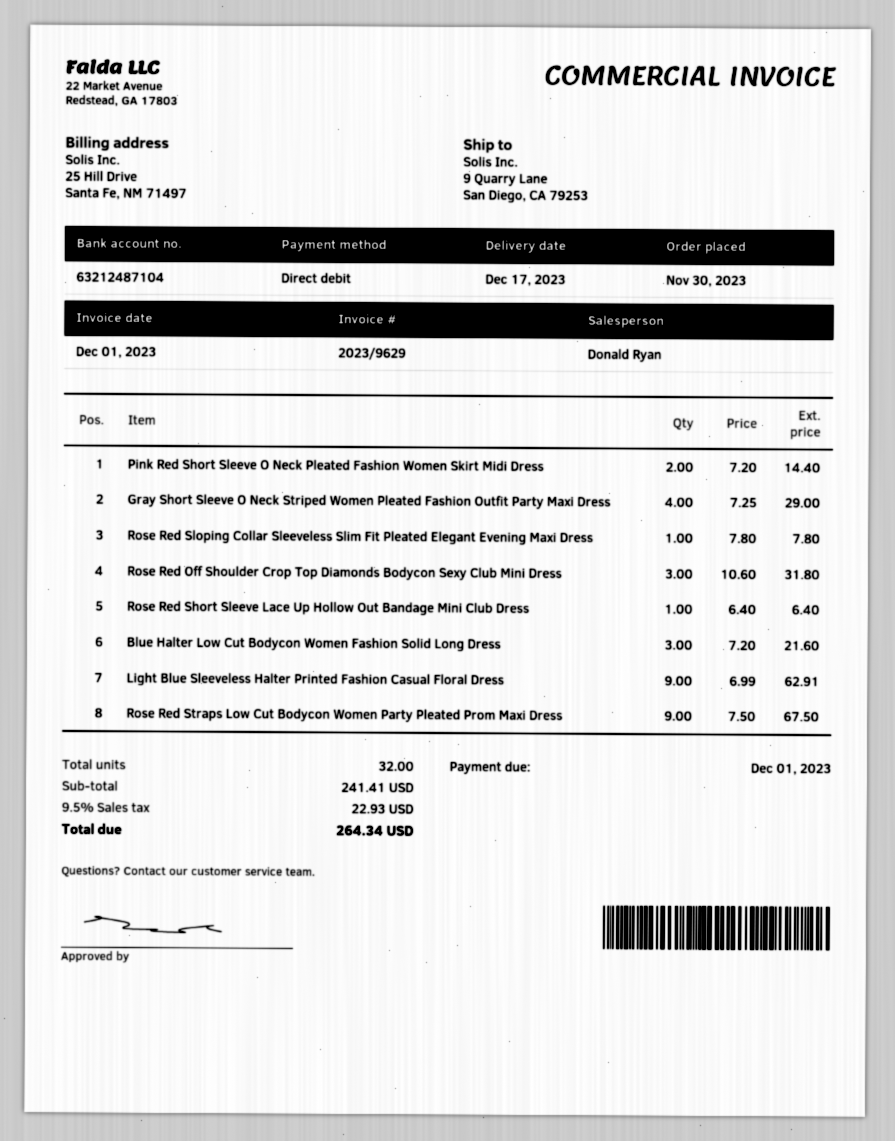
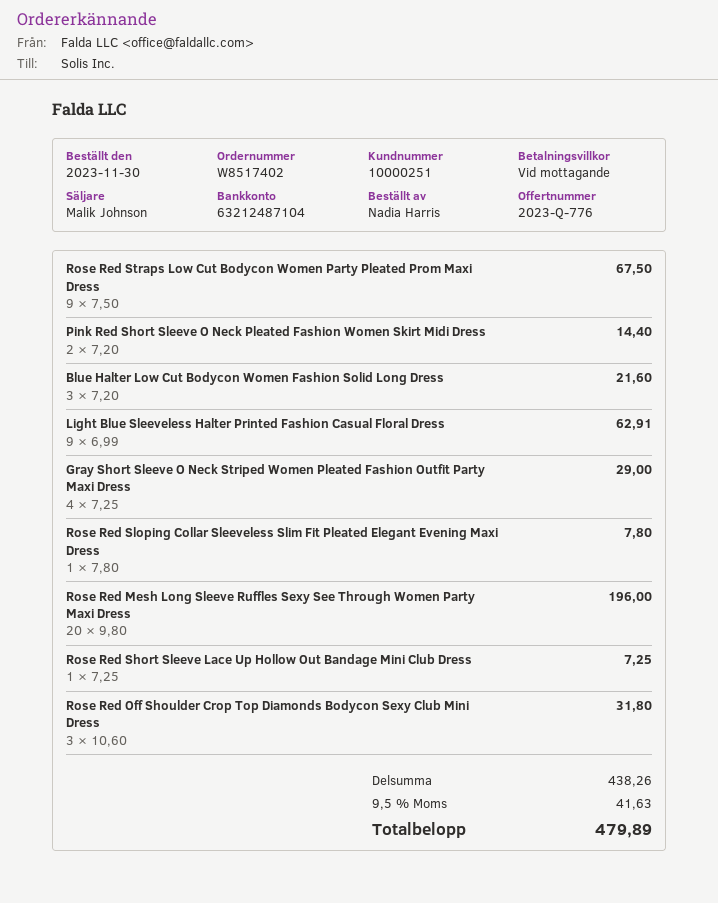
sales rep: Donald Ryan -> Malik Johnson
Rose Red Short Sleeve Lace Up Hollow Out Bandage Mini Club Dress: 1 x 6.40 = 6.40 -> 1 x 7.25 = 7.25
Rose Red Mesh Long Sleeve Ruffles Sexy See Through Women Party Maxi Dress: none -> 20 x 9.80 = 196.00
subtotal: 241.41 -> 438.26
tax: 9.5% = 22.93 -> 9.5% = 41.63
total: 264.34 -> 479.89

